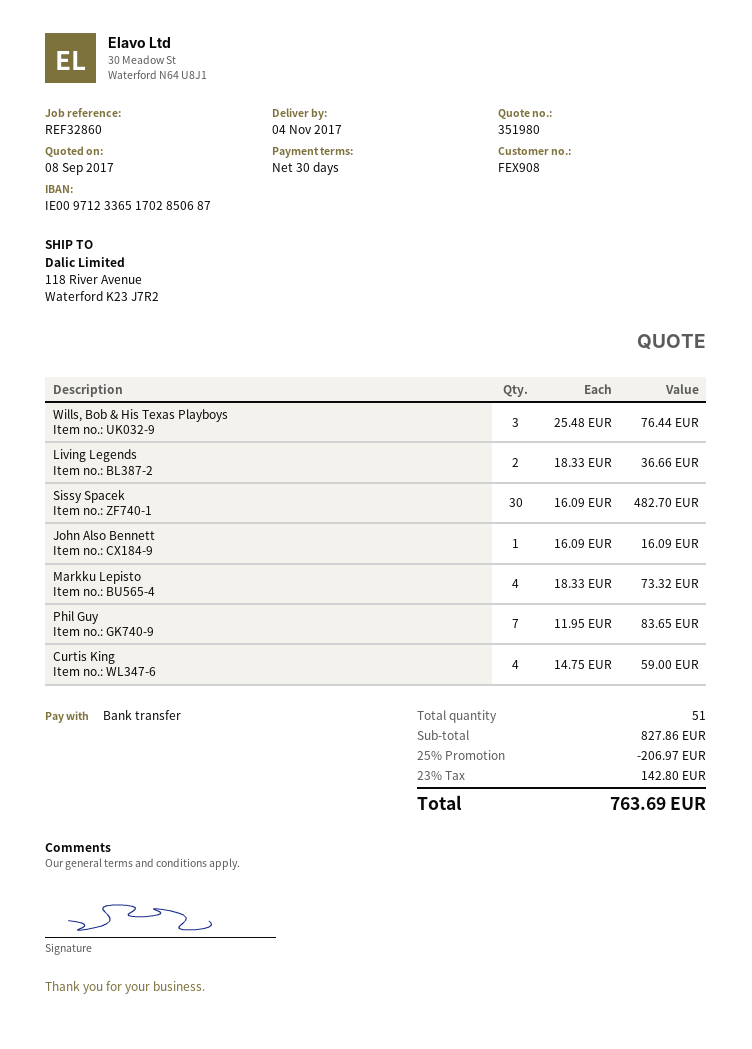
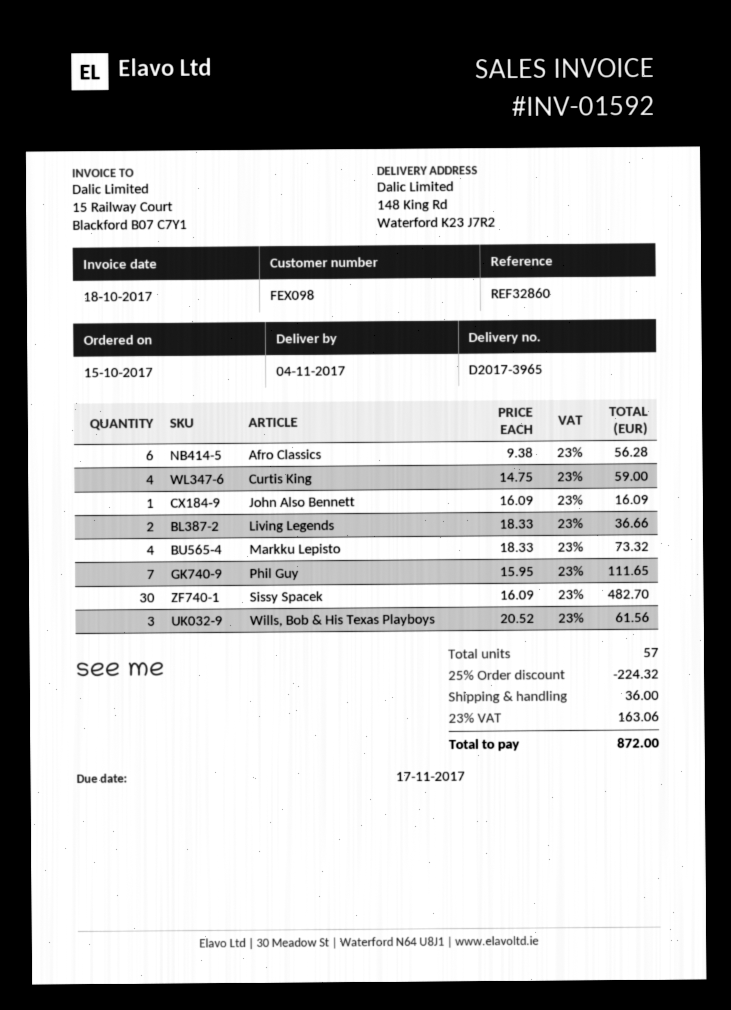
customer number: FEX908 -> FEX098
ship to: 118 River Avenue, Waterford K23 J7R2 -> 148 King Rd, Waterford K23 J7R2
Wills, Bob & His Texas Playboys: 3 x 25.48 = 76.44 -> 3 x 20.52 = 61.56
Phil Guy: 7 x 11.95 = 83.65 -> 7 x 15.95 = 111.65
Afro Classics: none -> 6 x 9.38 = 56.28
total quantity: 51 -> 57
discount: 25% = 206.97 -> 25% = 224.32
shipping: none -> 36.00
tax: 23% = 142.80 -> 23% = 163.06
total: 763.69 -> 872.00

